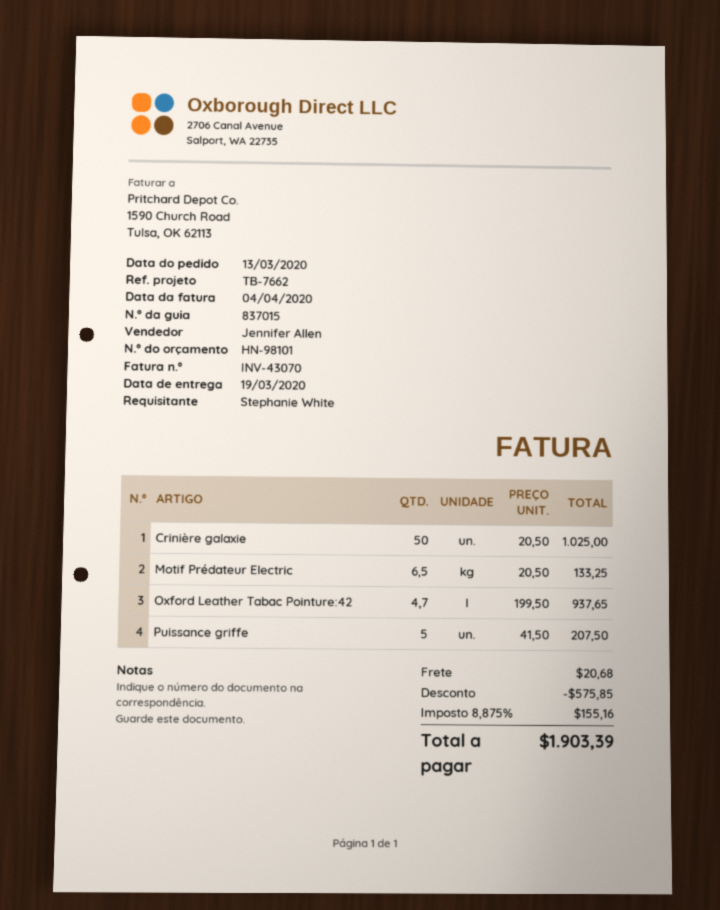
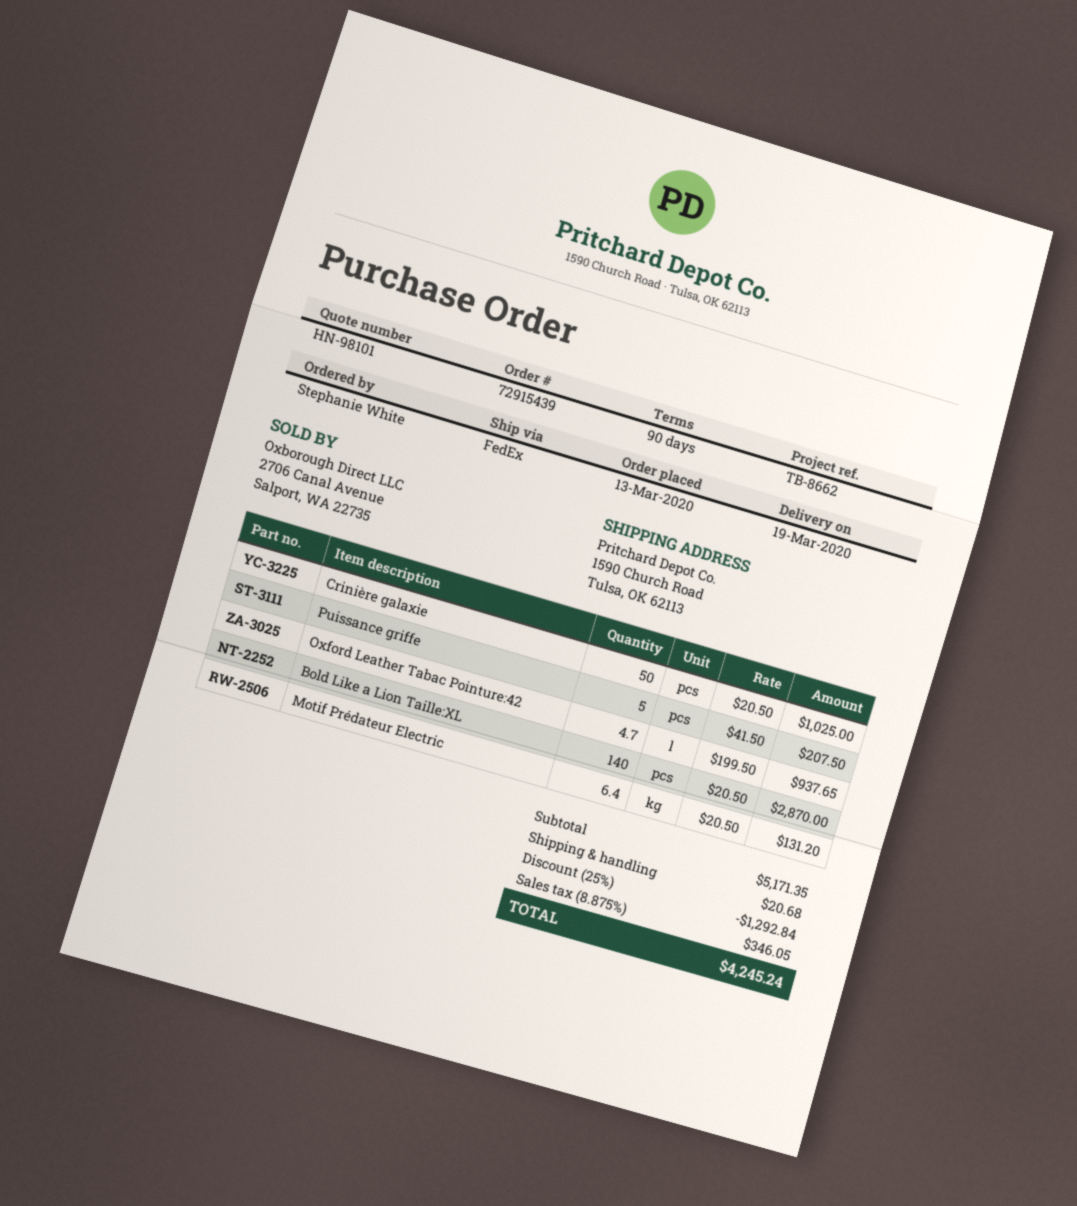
reference: TB-7662 -> TB-8662
Motif Prédateur Electric: 6.5 x 20.50 = 133.25 -> 6.4 x 20.50 = 131.20
Bold Like a Lion Taille:XL: none -> 140 x 20.50 = 2870.00
discount: 575.85 -> 1292.84
tax: 8.875% = 155.16 -> 8.875% = 346.05
total: 1903.39 -> 4245.24

